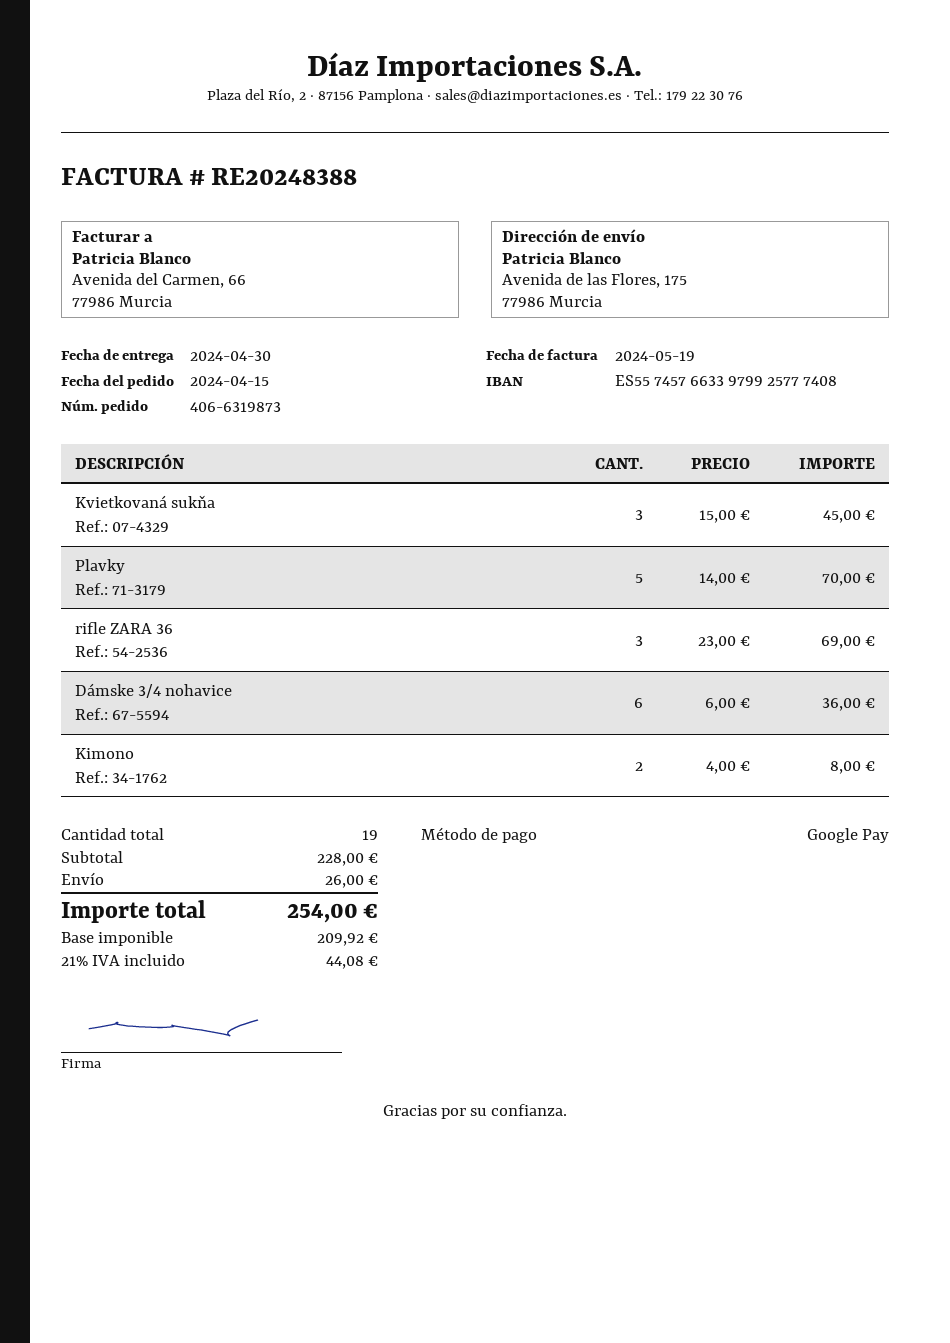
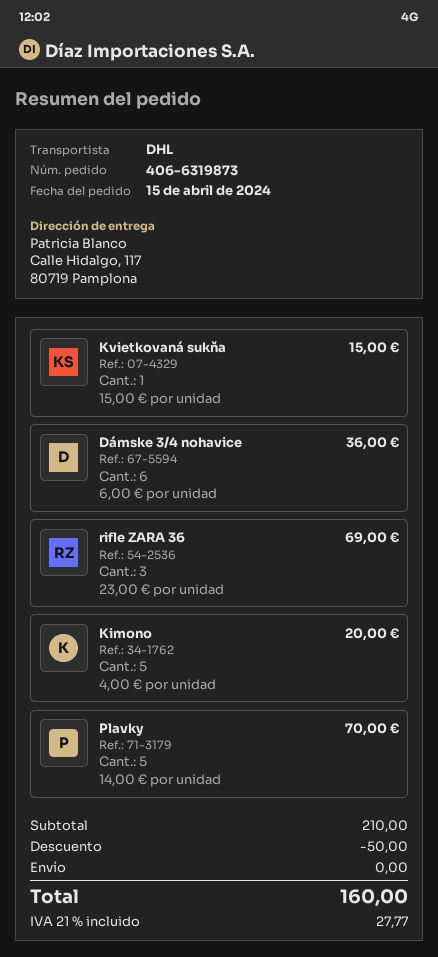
ship to: Avenida de las Flores, 175, 77986 Murcia -> Calle Hidalgo, 117, 80719 Pamplona
Kvietkovaná sukňa: 3 x 15.00 = 45.00 -> 1 x 15.00 = 15.00
Kimono: 2 x 4.00 = 8.00 -> 5 x 4.00 = 20.00
subtotal: 228.00 -> 210.00
discount: none -> 50.00
shipping: 26.00 -> 0.00
tax: 21% = 44.08 -> 21% = 27.77
total: 254.00 -> 160.00

